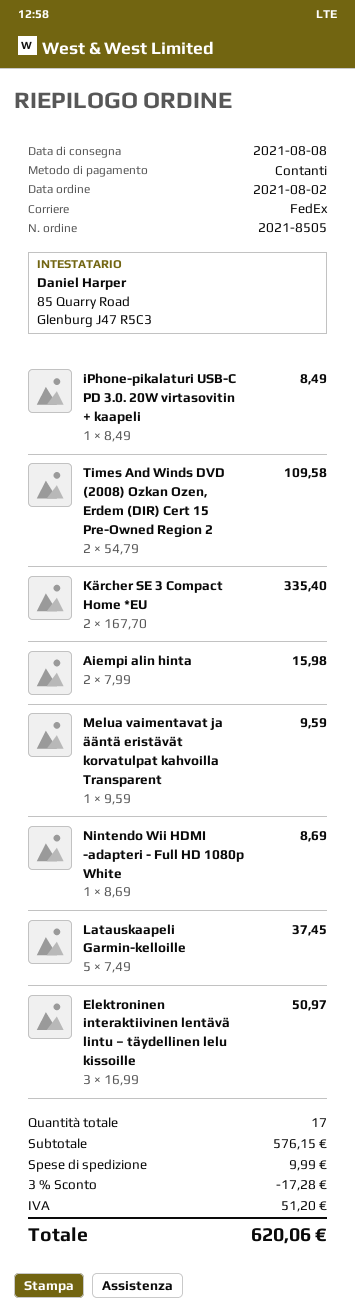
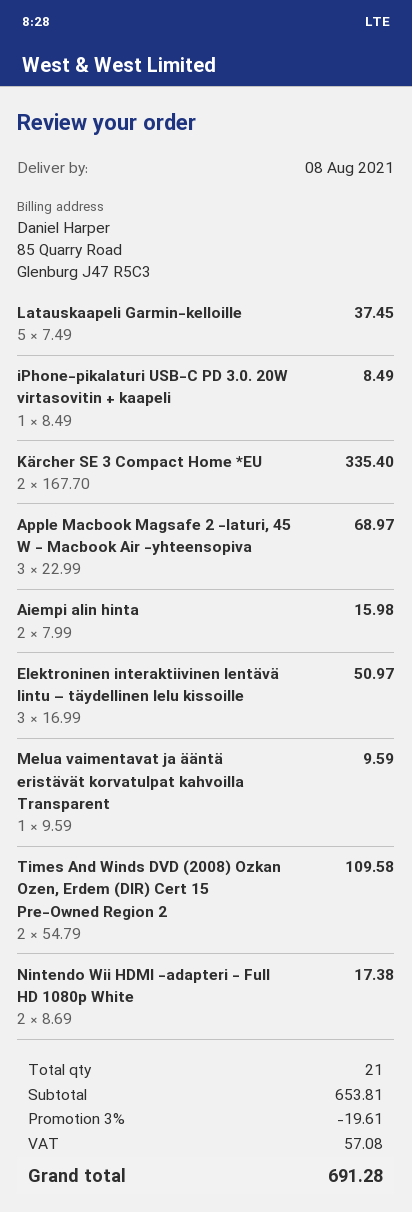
Nintendo Wii HDMI -adapteri - Full HD 1080p White: 1 x 8.69 = 8.69 -> 2 x 8.69 = 17.38
Apple Macbook Magsafe 2 -laturi, 45 W - Macbook Air -yhteensopiva: none -> 3 x 22.99 = 68.97
total quantity: 17 -> 21
subtotal: 576.15 -> 653.81
discount: 3% = 17.28 -> 3% = 19.61
shipping: 9.99 -> none
tax: 51.20 -> 57.08
total: 620.06 -> 691.28

